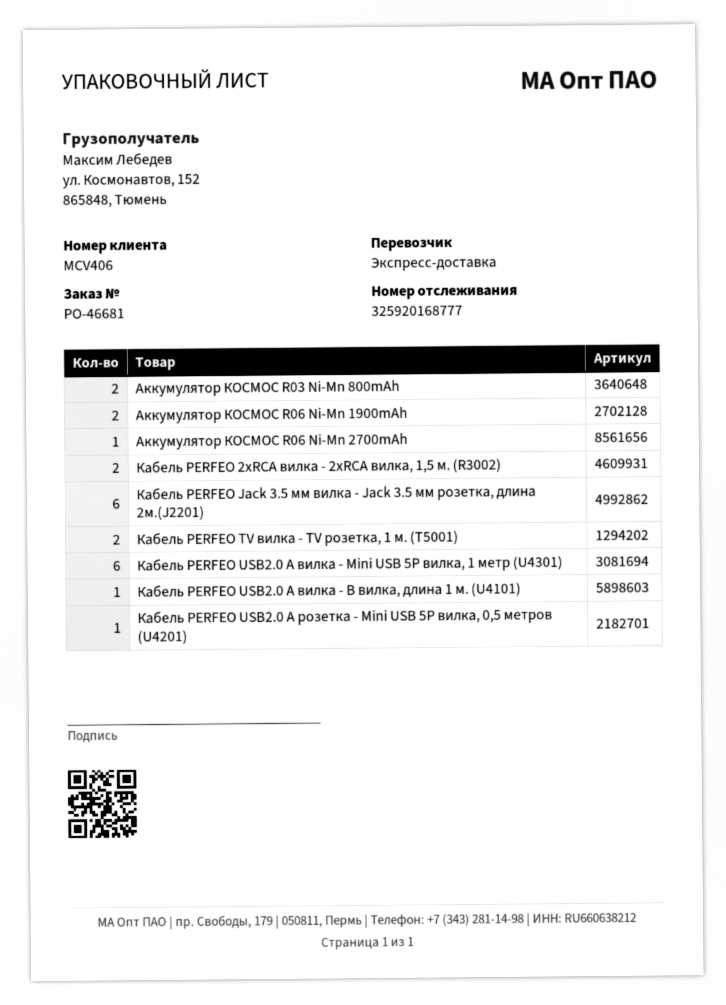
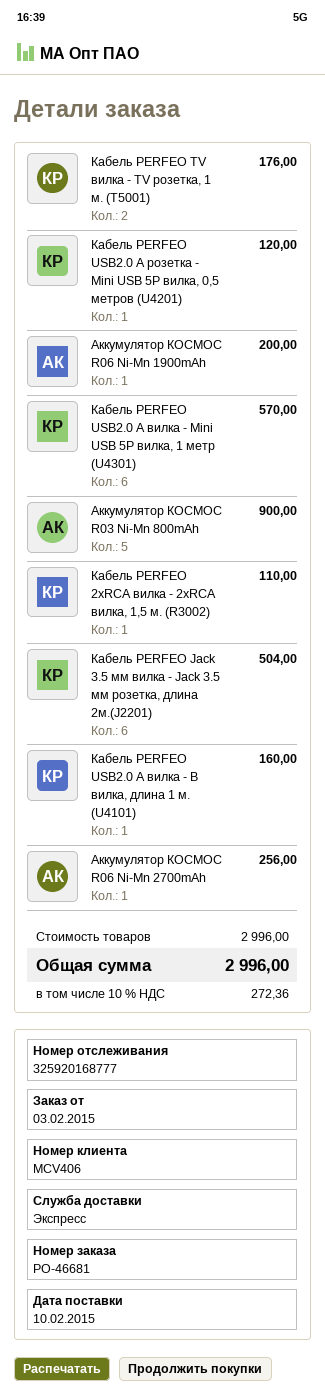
Аккумулятор КОСМОС R03 Ni-Mn 800mAh: 2 -> 5
Аккумулятор КОСМОС R06 Ni-Mn 1900mAh: 2 -> 1
Кабель PERFEO 2xRCA вилка - 2xRCA вилка, 1,5 м. (R3002): 2 -> 1

